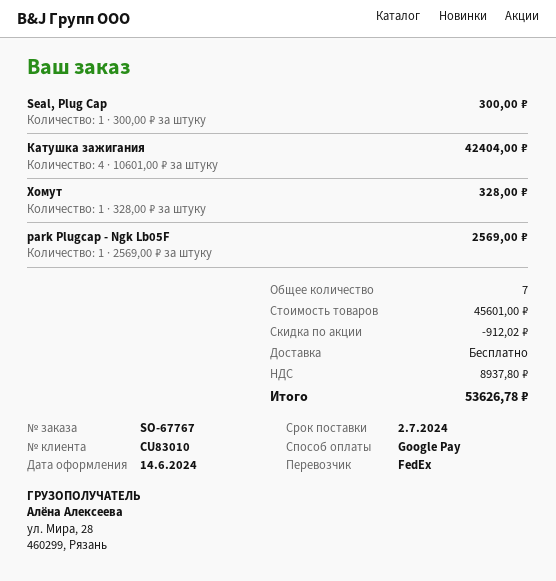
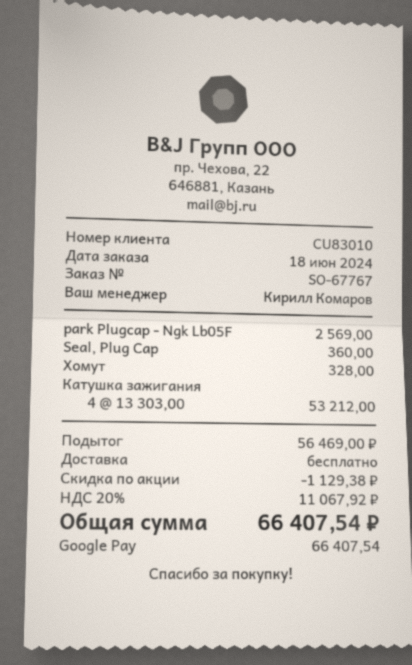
order date: 2024-06-14 -> 2024-06-18
Seal, Plug Cap: 1 x 300.00 = 300.00 -> 1 x 360.00 = 360.00
Катушка зажигания: 4 x 10601.00 = 42404.00 -> 4 x 13303.00 = 53212.00
subtotal: 45601.00 -> 56469.00
discount: 912.02 -> 1129.38
tax: 8937.80 -> 11067.92
total: 53626.78 -> 66407.54

